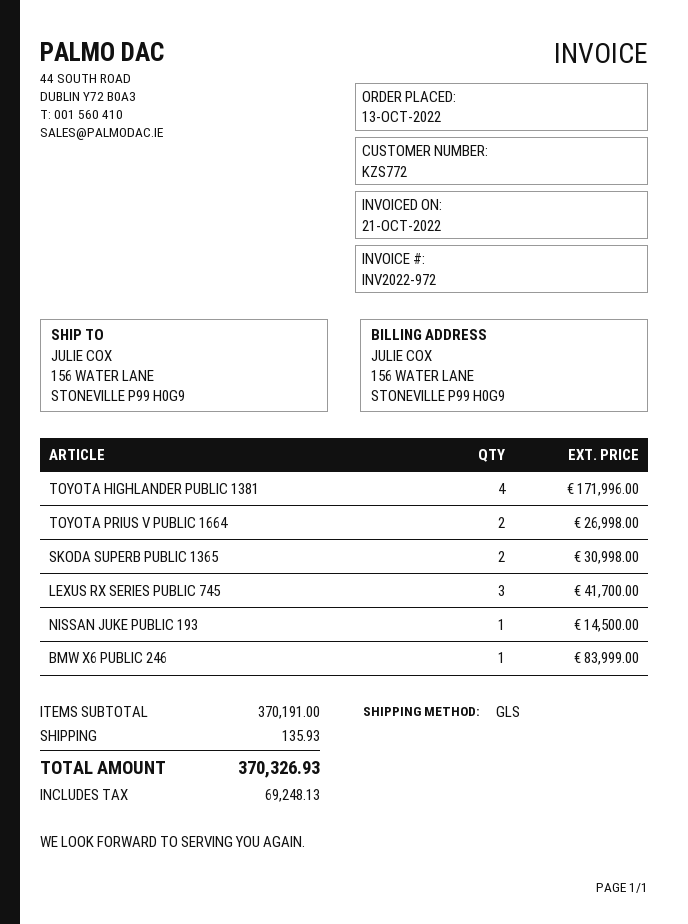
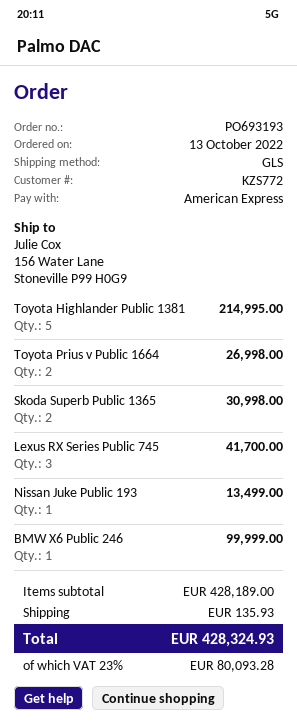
TOYOTA HIGHLANDER PUBLIC 1381: 4 for 171996.00 -> 5 for 214995.00
NISSAN JUKE PUBLIC 193: 1 for 14500.00 -> 1 for 13499.00
BMW X6 PUBLIC 246: 1 for 83999.00 -> 1 for 99999.00
subtotal: 370191.00 -> 428189.00
tax: 69248.13 -> 80093.28
total: 370326.93 -> 428324.93

